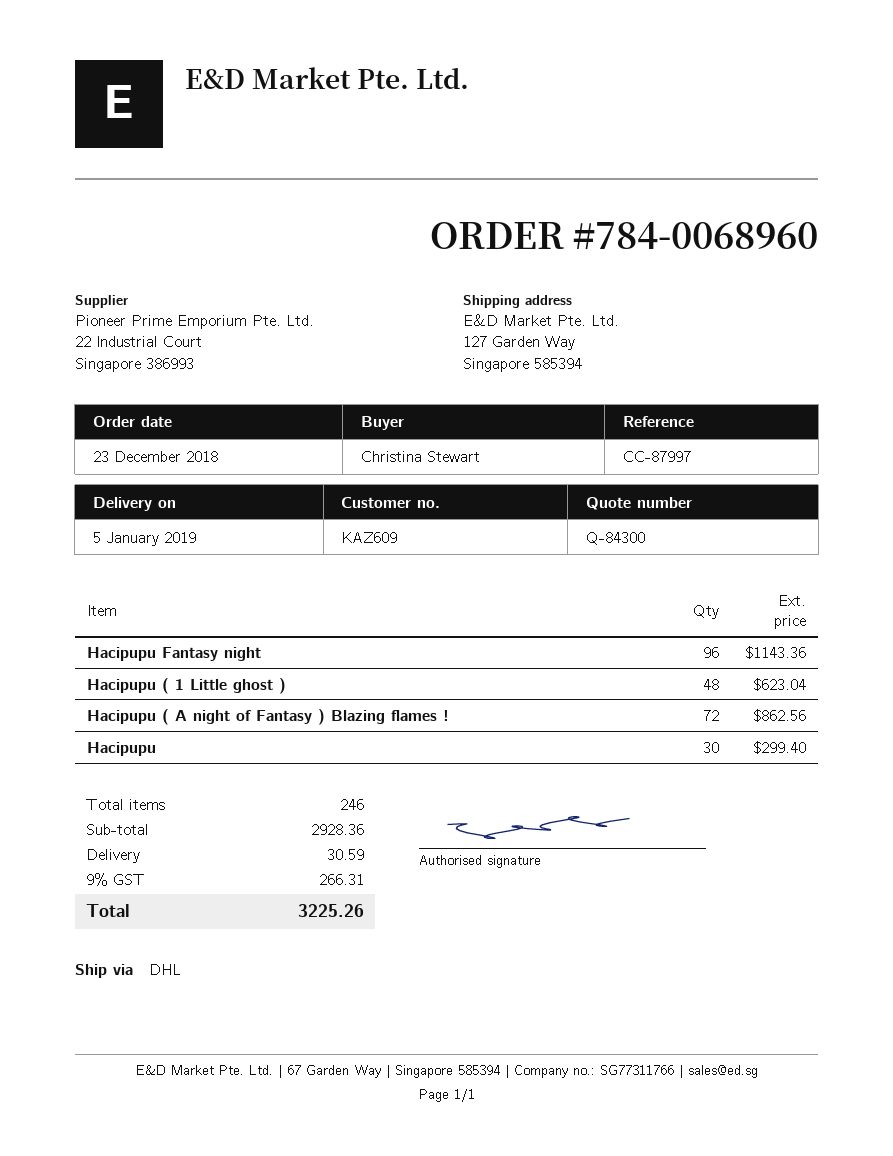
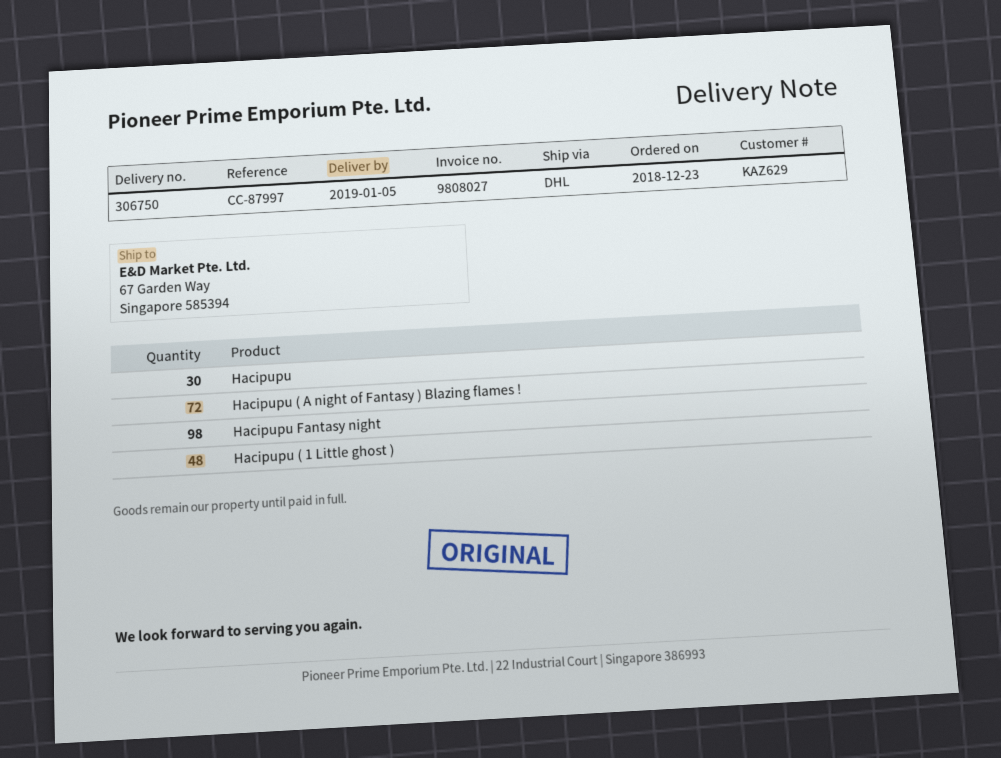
customer number: KAZ609 -> KAZ629
ship to: 127 Garden Way, Singapore 585394 -> 67 Garden Way, Singapore 585394
Hacipupu Fantasy night: 96 -> 98

